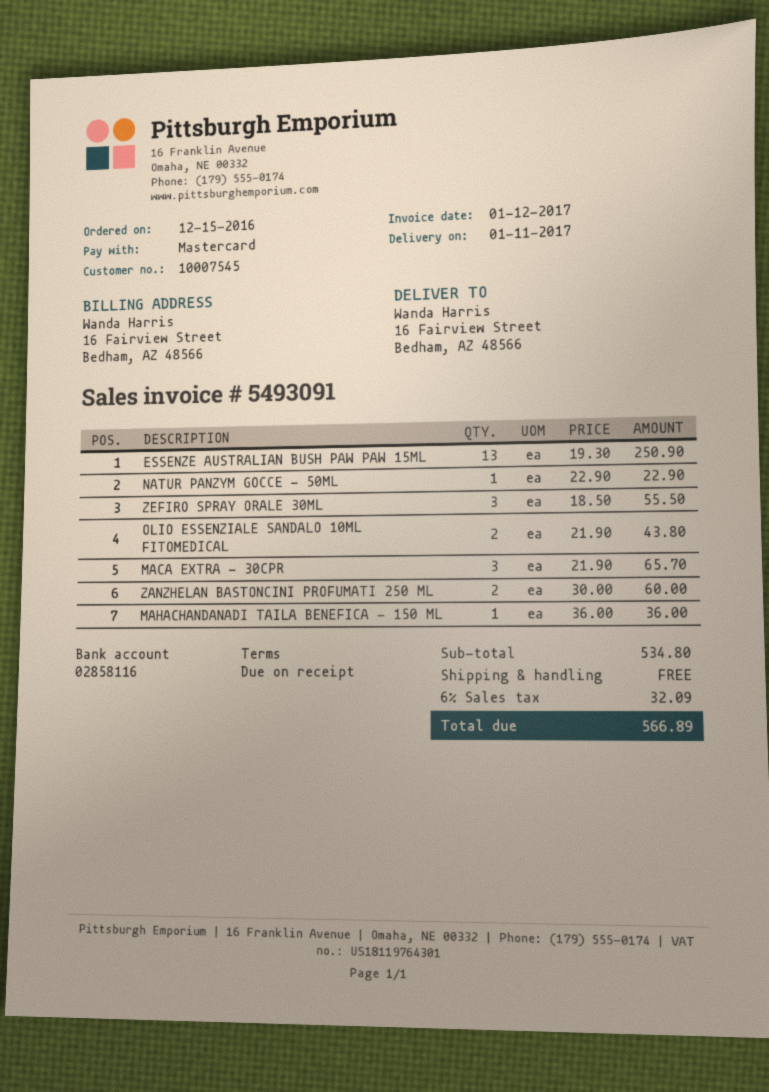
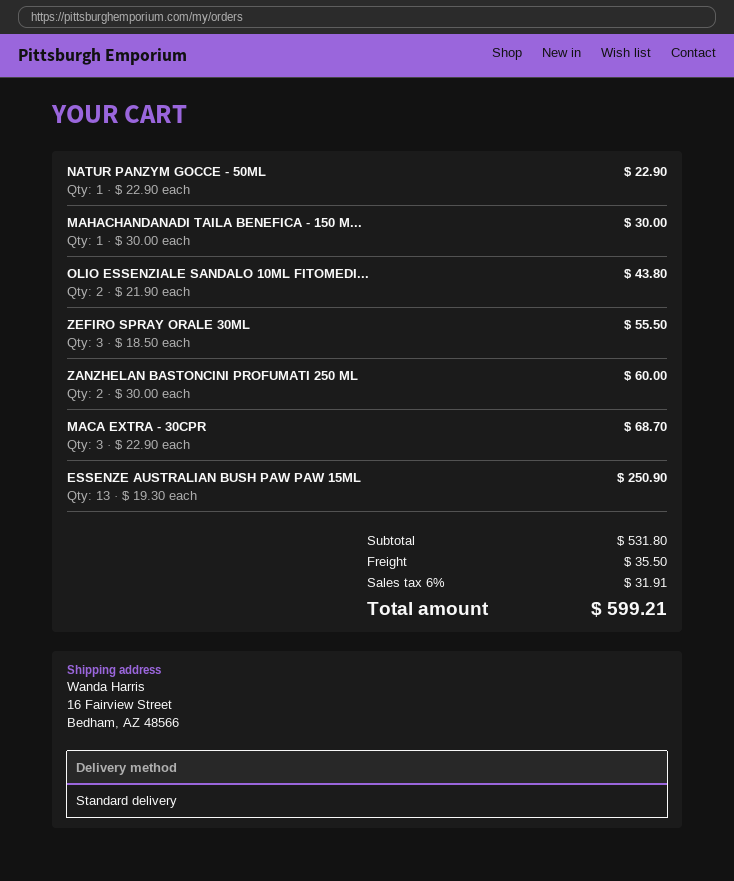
MACA EXTRA - 30CPR: 3 x 21.90 = 65.70 -> 3 x 22.90 = 68.70
MAHACHANDANADI TAILA BENEFICA - 150 ML: 1 x 36.00 = 36.00 -> 1 x 30.00 = 30.00
subtotal: 534.80 -> 531.80
shipping: 0.00 -> 35.50
tax: 6% = 32.09 -> 6% = 31.91
total: 566.89 -> 599.21

